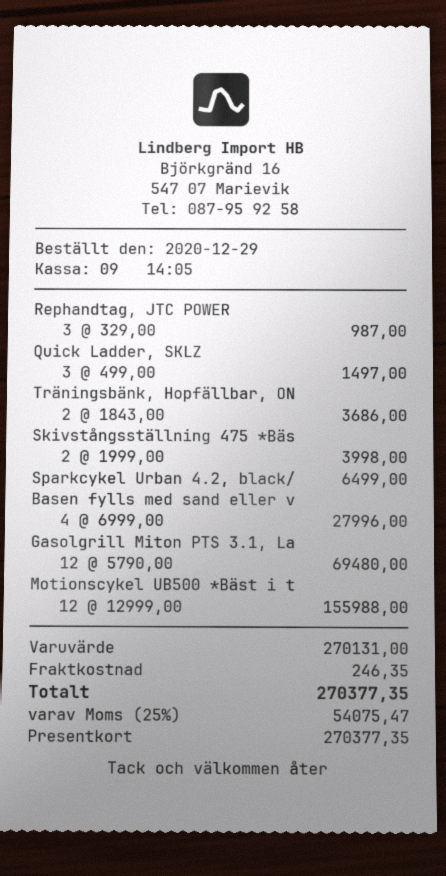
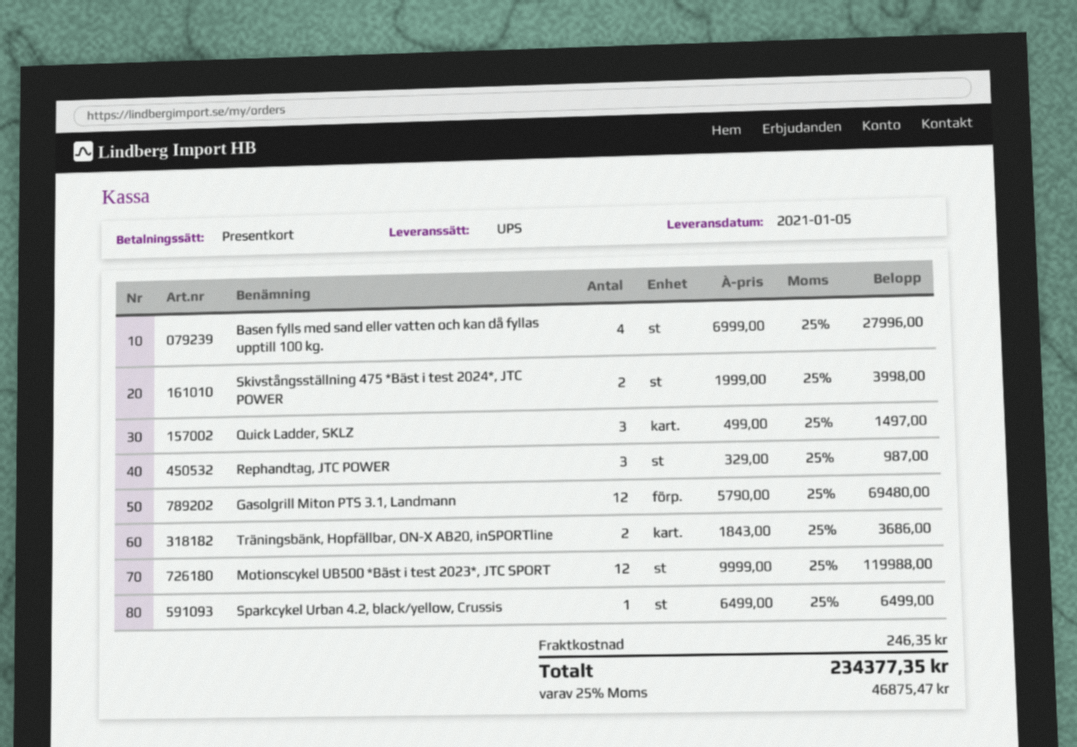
Motionscykel UB500 *Bäst i t: 12 x 12999.00 = 155988.00 -> 12 x 9999.00 = 119988.00
tax: 25% = 54075.47 -> 25% = 46875.47
total: 270377.35 -> 234377.35

